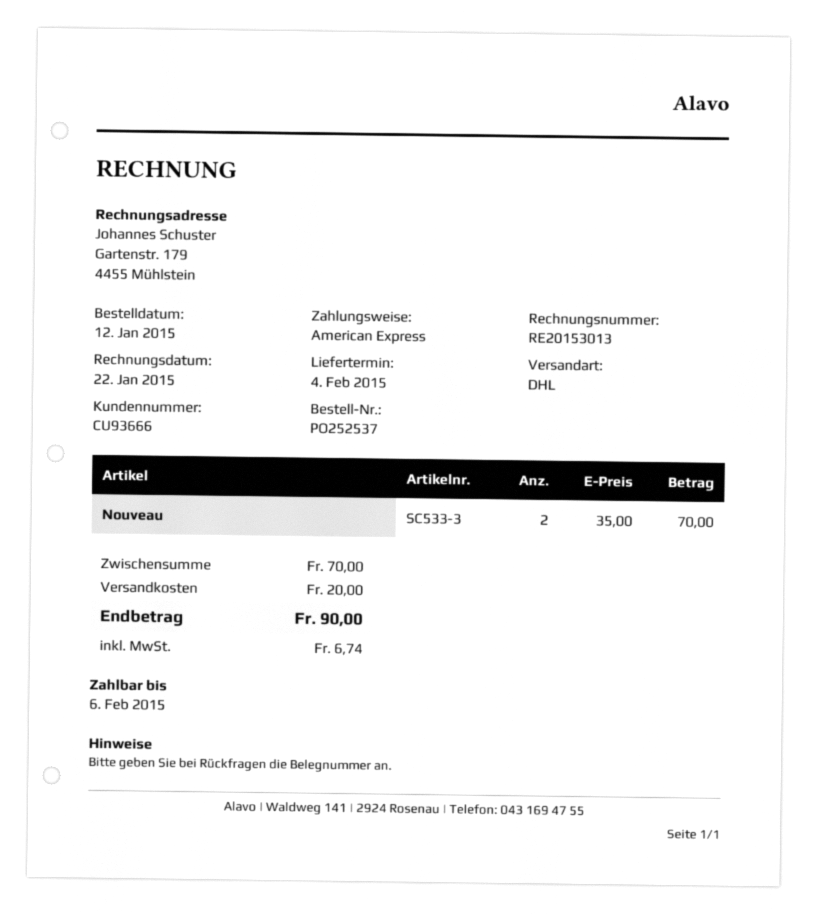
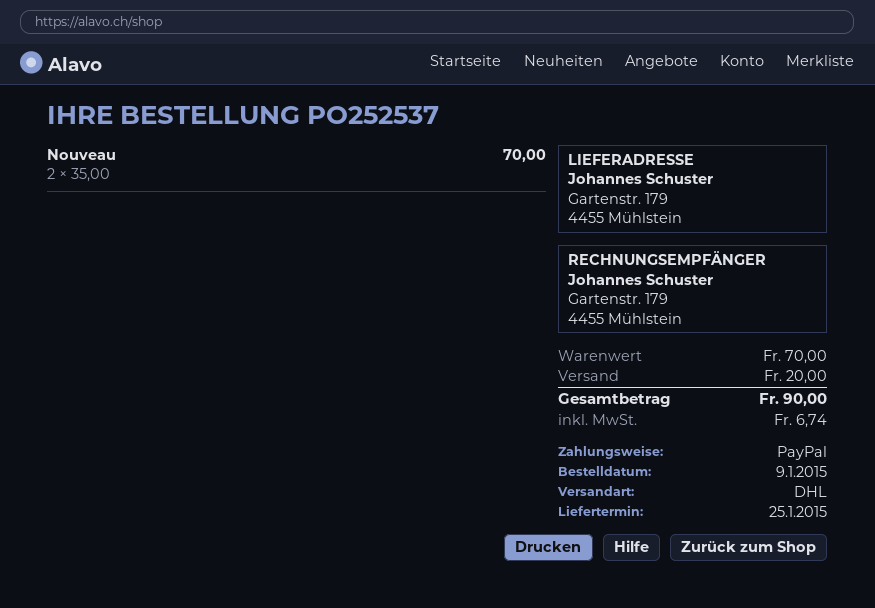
order date: 2015-01-12 -> 2015-01-09
delivery date: 2015-02-04 -> 2015-01-25
payment method: American Express -> PayPal

